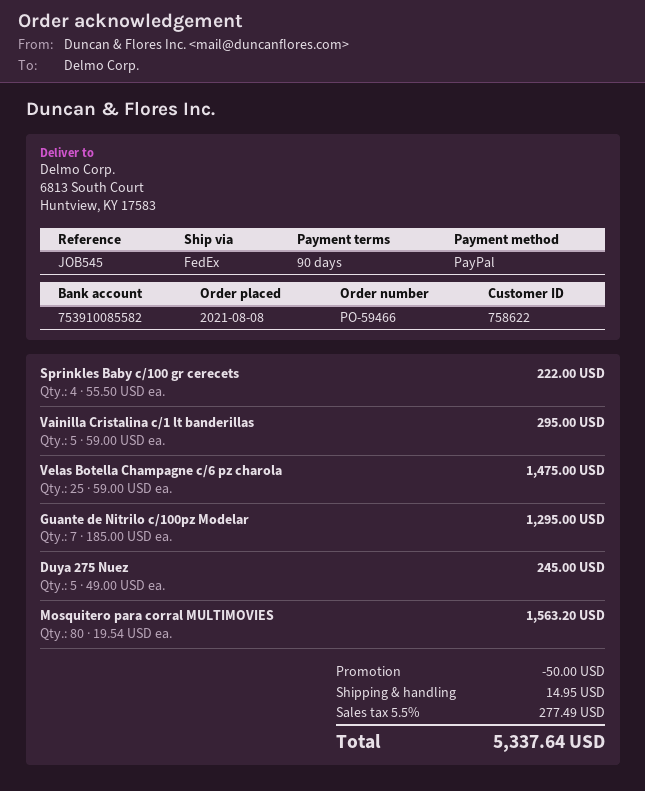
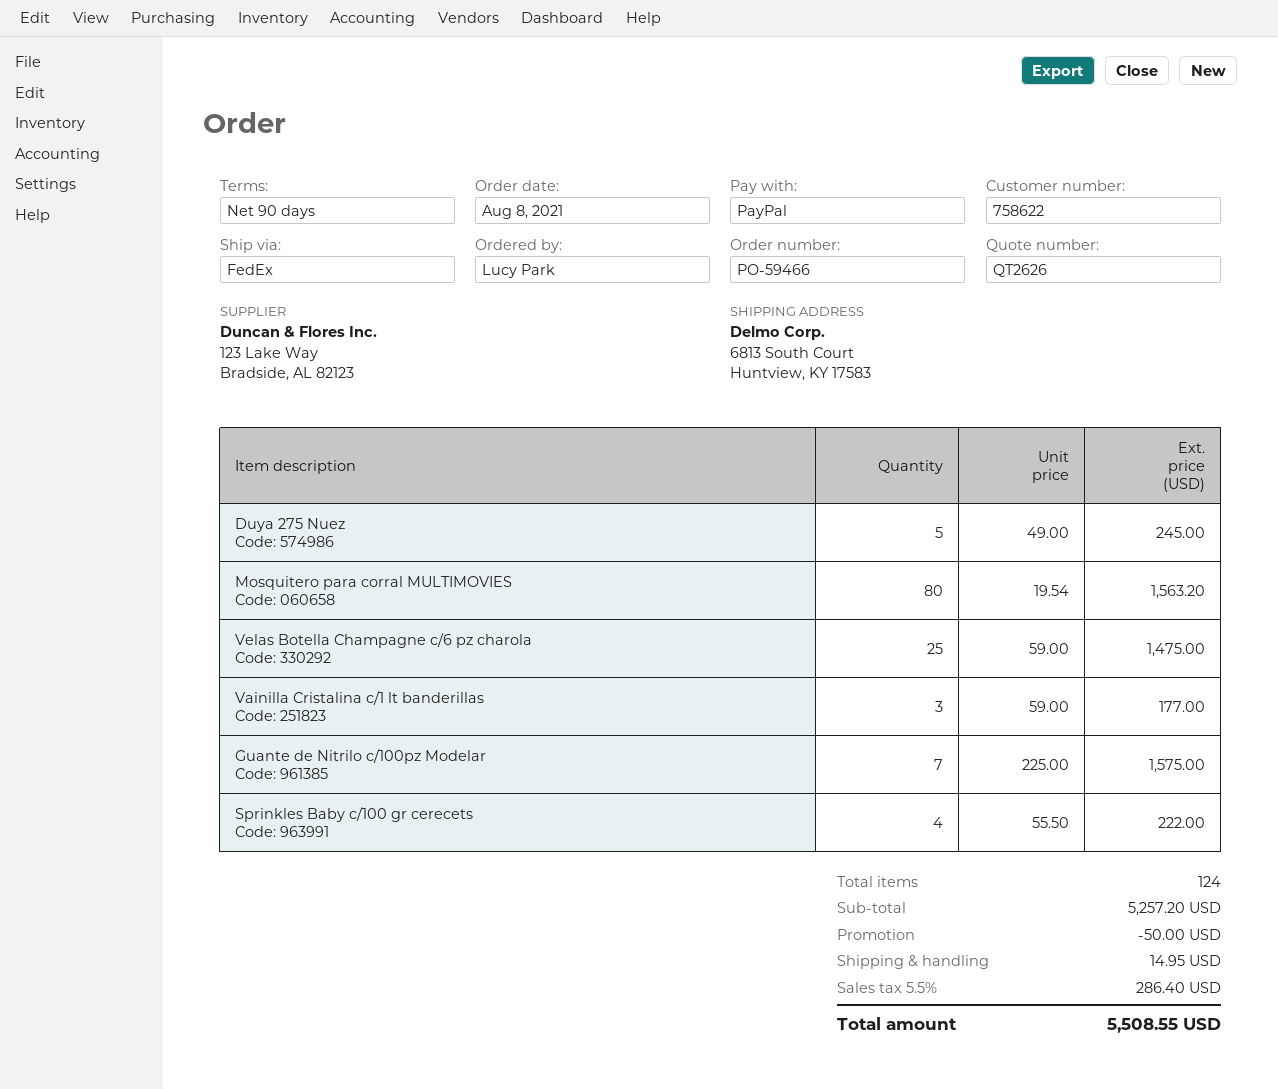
Vainilla Cristalina c/1 lt banderillas: 5 x 59.00 = 295.00 -> 3 x 59.00 = 177.00
Guante de Nitrilo c/100pz Modelar: 7 x 185.00 = 1295.00 -> 7 x 225.00 = 1575.00
tax: 5.5% = 277.49 -> 5.5% = 286.40
total: 5337.64 -> 5508.55

